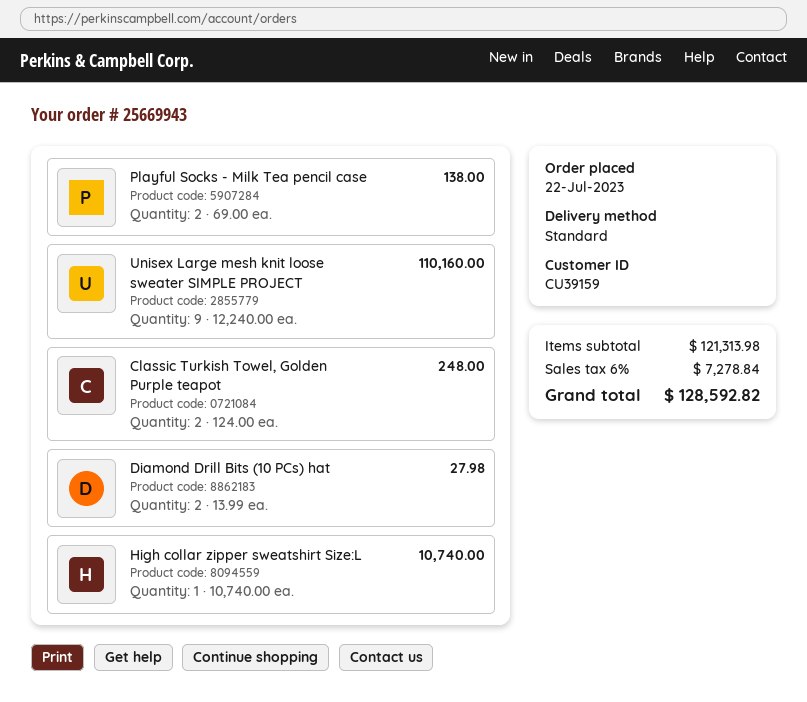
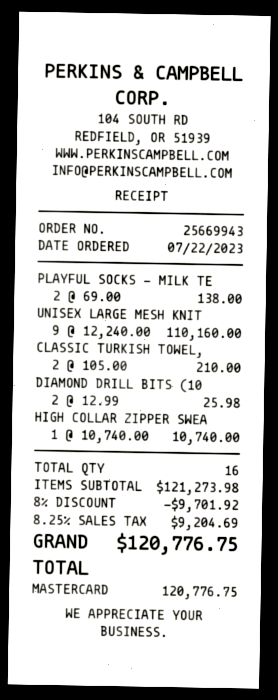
Classic Turkish Towel, Golden Purple teapot: 2 x 124.00 = 248.00 -> 2 x 105.00 = 210.00
Diamond Drill Bits (10 PCs) hat: 2 x 13.99 = 27.98 -> 2 x 12.99 = 25.98
subtotal: 121313.98 -> 121273.98
discount: none -> 8% = 9701.92
tax: 6% = 7278.84 -> 8.25% = 9204.69
total: 128592.82 -> 120776.75

